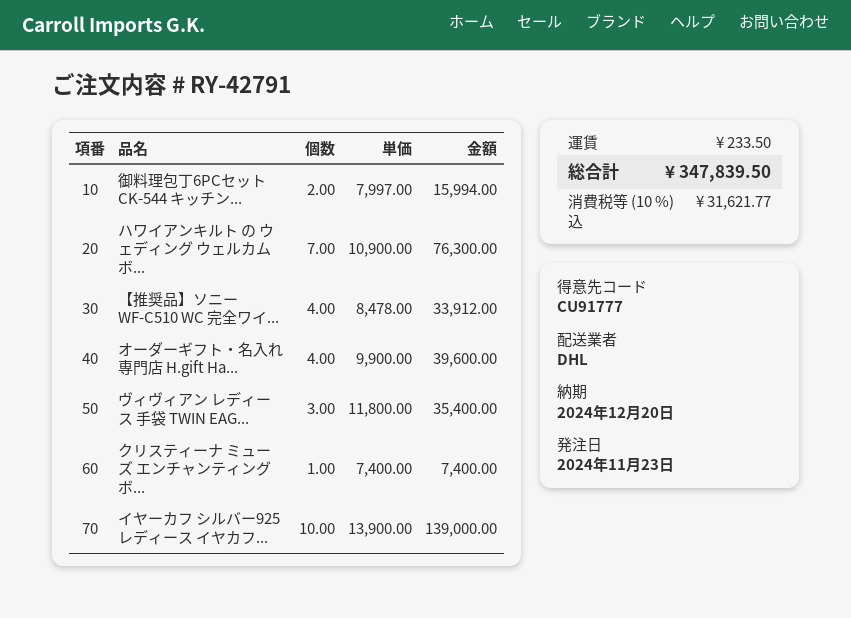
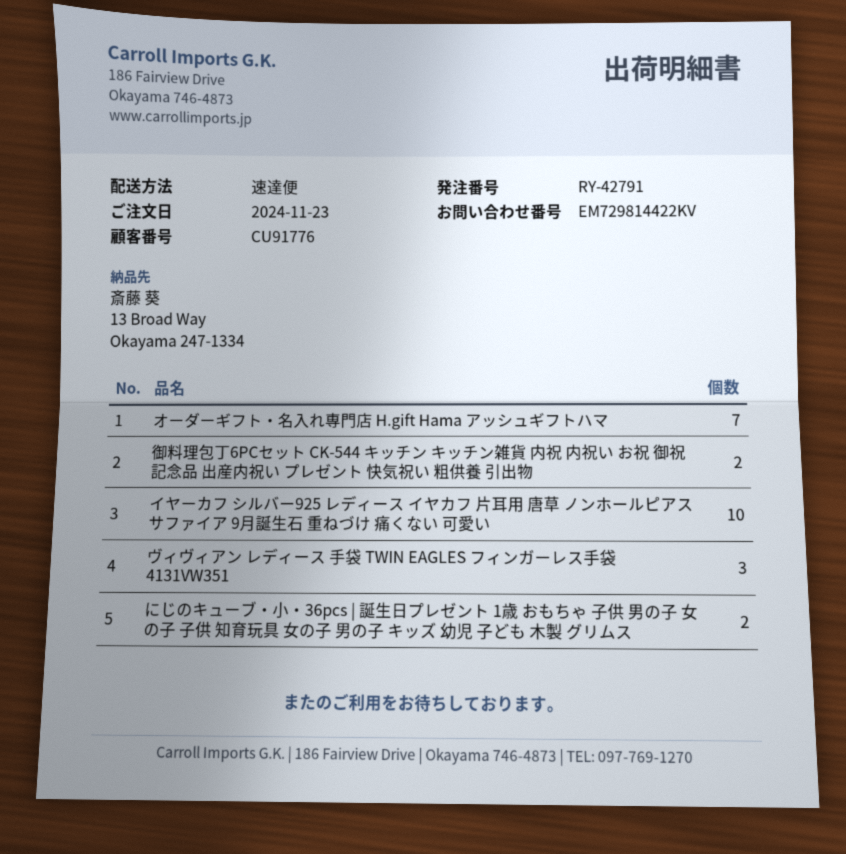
customer number: CU91777 -> CU91776
shipping method: DHL -> express
ハワイアンキルト の ウェディング ウェルカムボ...: 7 -> none
【推奨品】ソニー WF-C510 WC 完全ワイ...: 4 -> none
オーダーギフト・名入れ専門店 H.gift Ha...: 4 -> 7
クリスティーナ ミューズ エンチャンティング ボ...: 1 -> none
にじのキューブ・小・36pcs | 誕生日プレゼント 1歳 おもちゃ 子供 男の子 女の子 子供 知育玩具 女の子 男の子 キッズ 幼児 子ども 木製 グリムス: none -> 2

